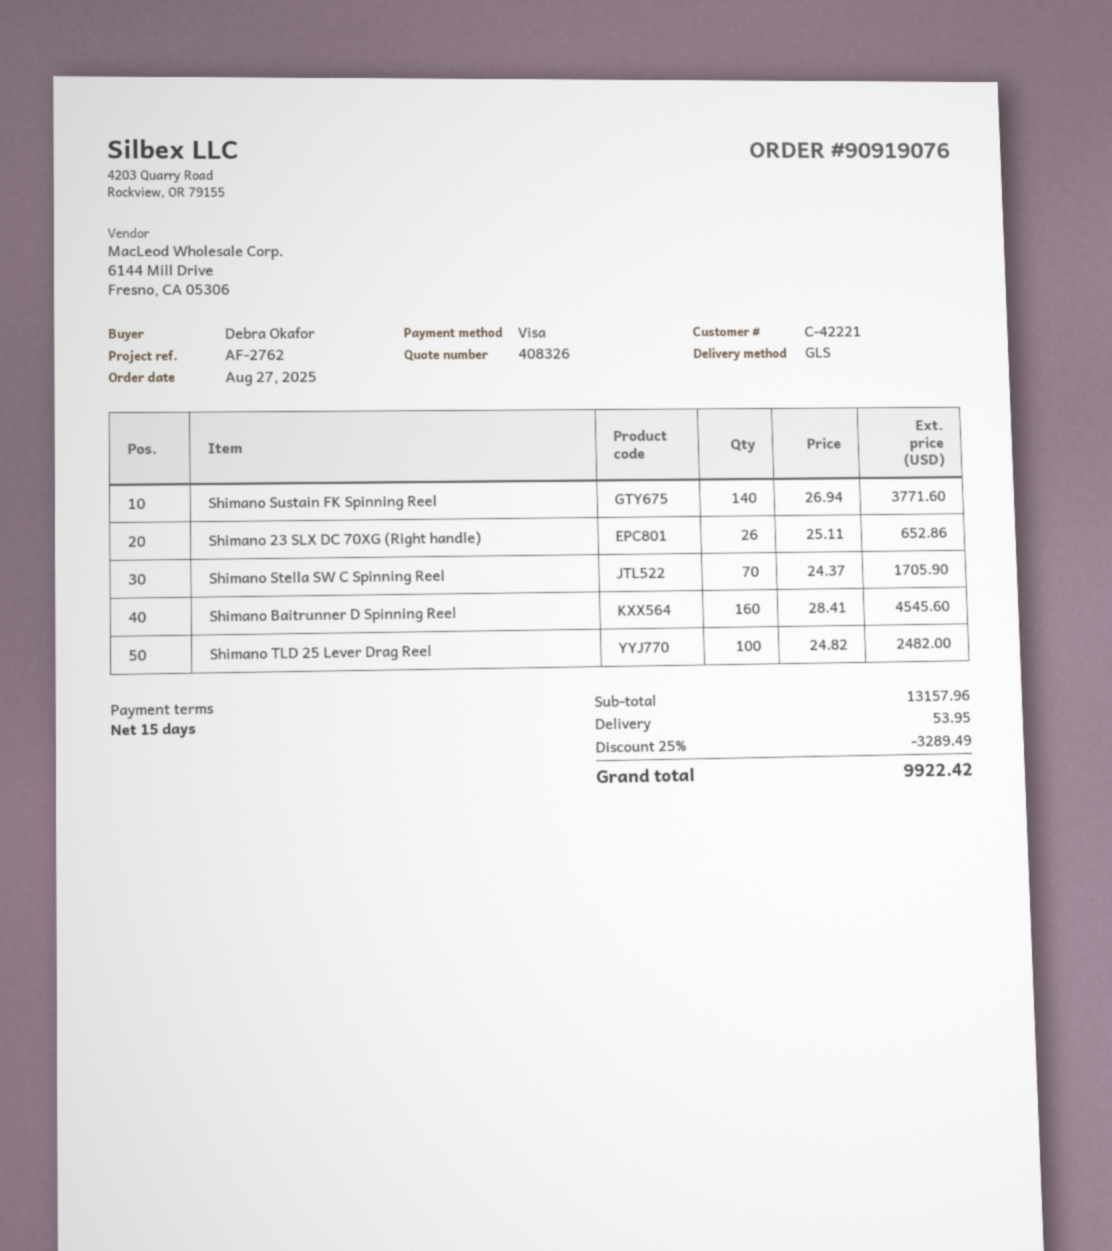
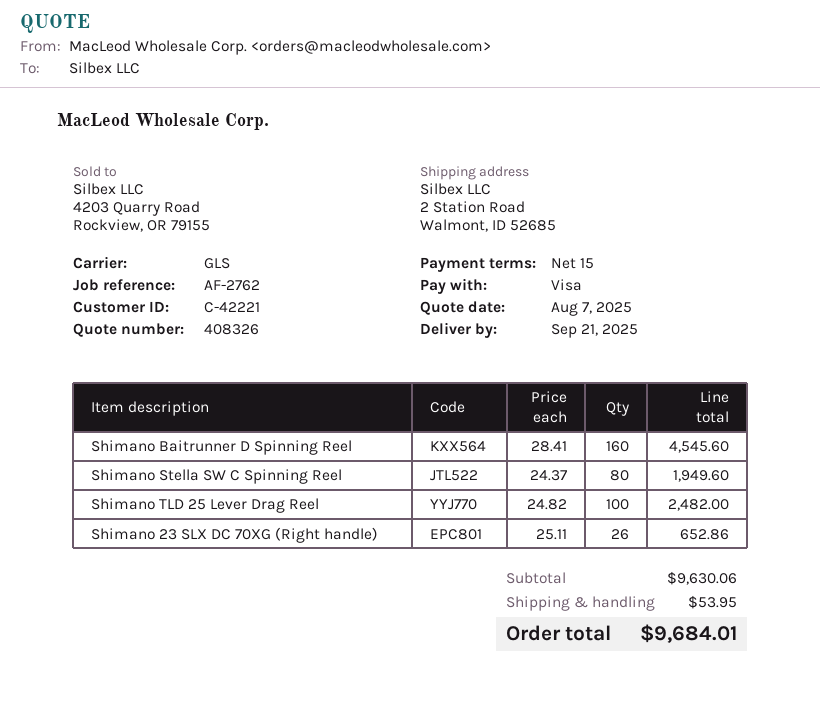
Shimano Sustain FK Spinning Reel: 140 x 26.94 = 3771.60 -> none
Shimano Stella SW C Spinning Reel: 70 x 24.37 = 1705.90 -> 80 x 24.37 = 1949.60
subtotal: 13157.96 -> 9630.06
discount: 25% = 3289.49 -> none
total: 9922.42 -> 9684.01

